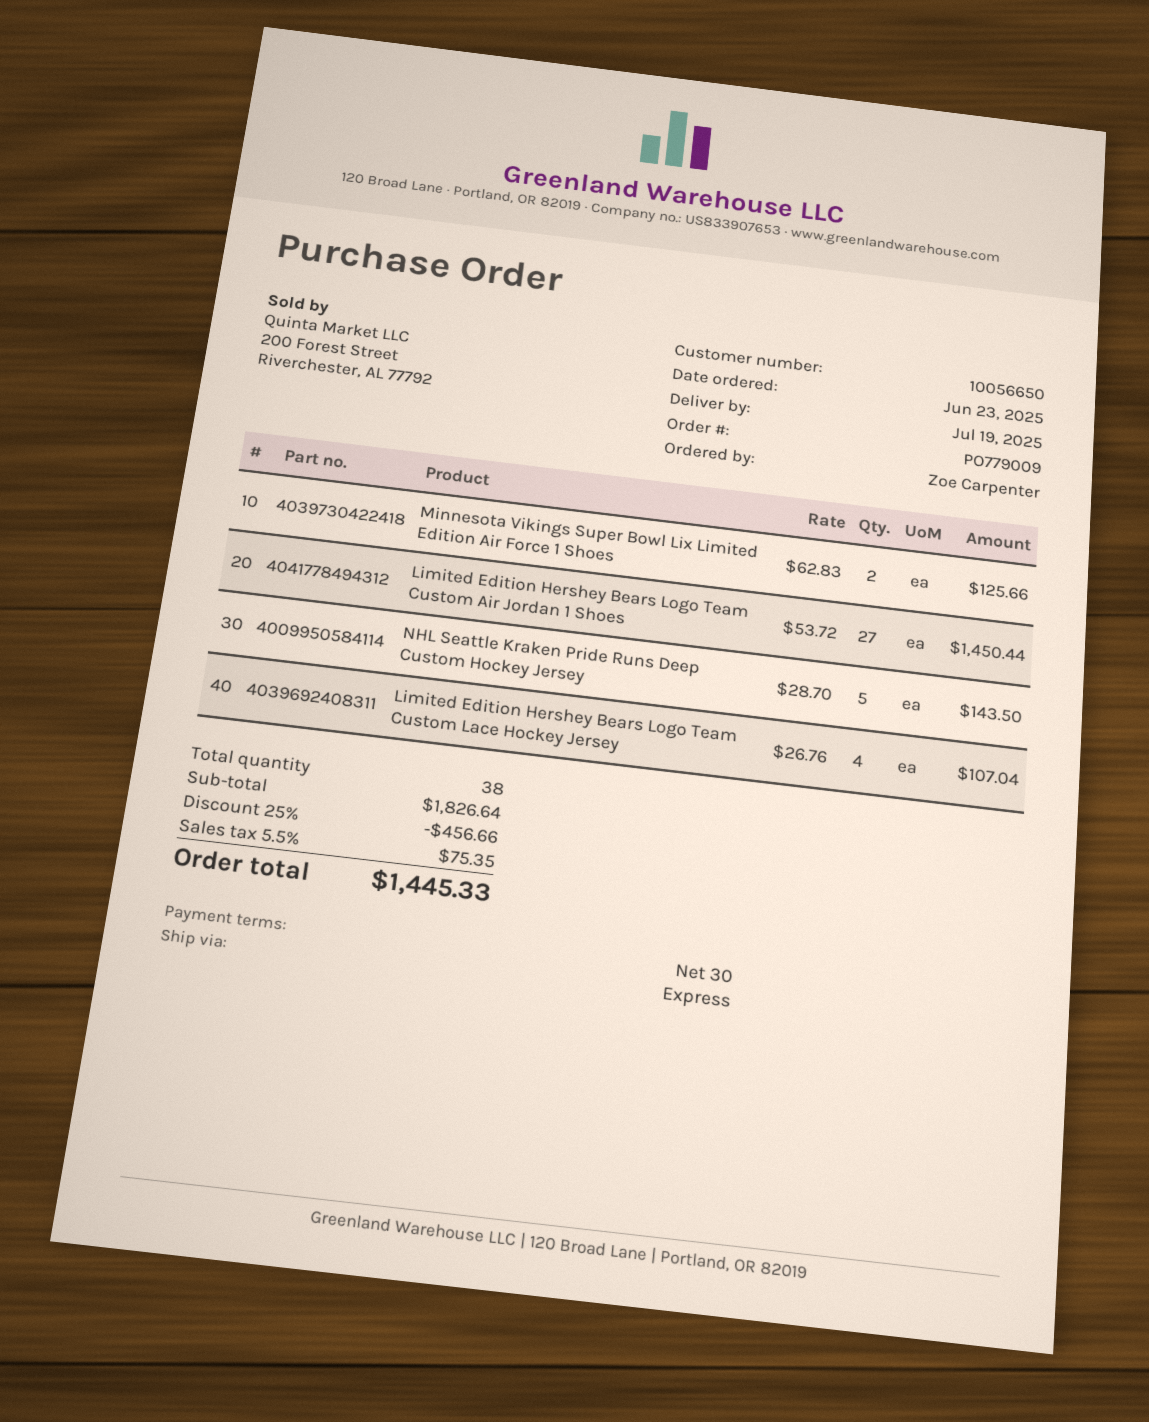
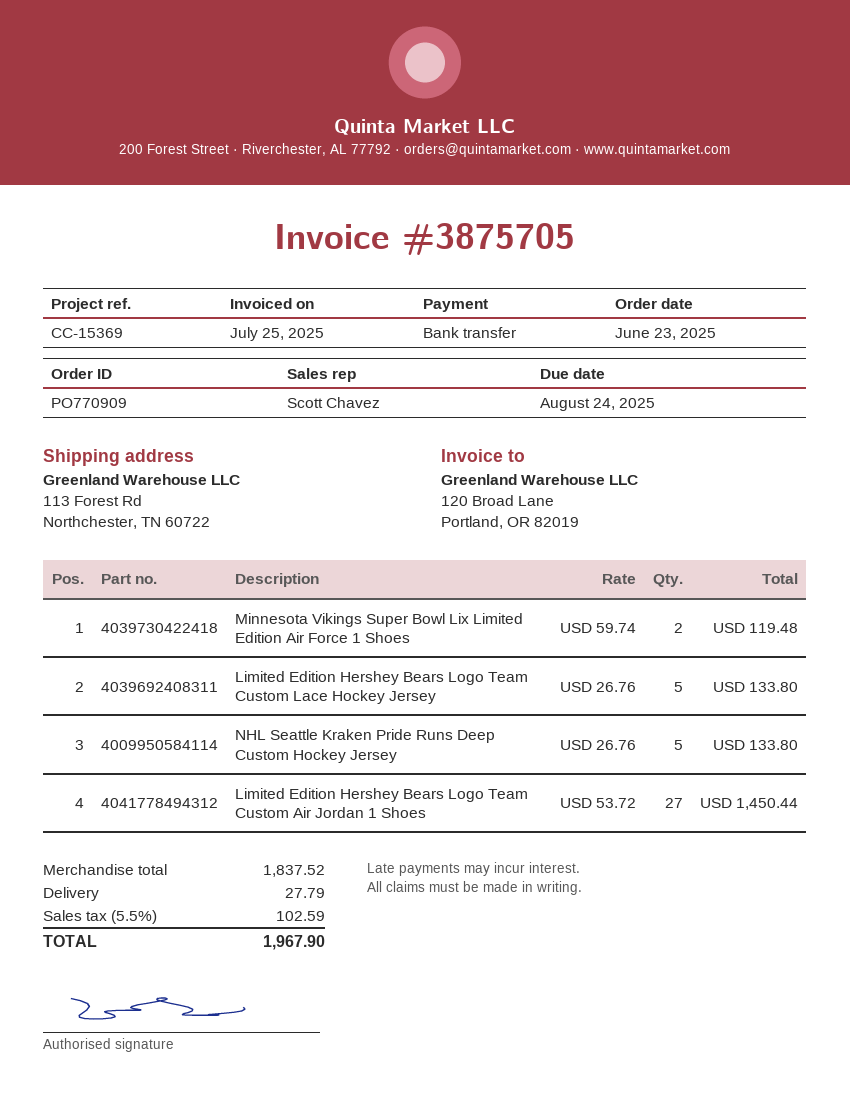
order number: PO779009 -> PO770909
Minnesota Vikings Super Bowl Lix Limited Edition Air Force 1 Shoes: 2 x 62.83 = 125.66 -> 2 x 59.74 = 119.48
NHL Seattle Kraken Pride Runs Deep Custom Hockey Jersey: 5 x 28.70 = 143.50 -> 5 x 26.76 = 133.80
Limited Edition Hershey Bears Logo Team Custom Lace Hockey Jersey: 4 x 26.76 = 107.04 -> 5 x 26.76 = 133.80
subtotal: 1826.64 -> 1837.52
discount: 25% = 456.66 -> none
shipping: none -> 27.79
tax: 5.5% = 75.35 -> 5.5% = 102.59
total: 1445.33 -> 1967.90

